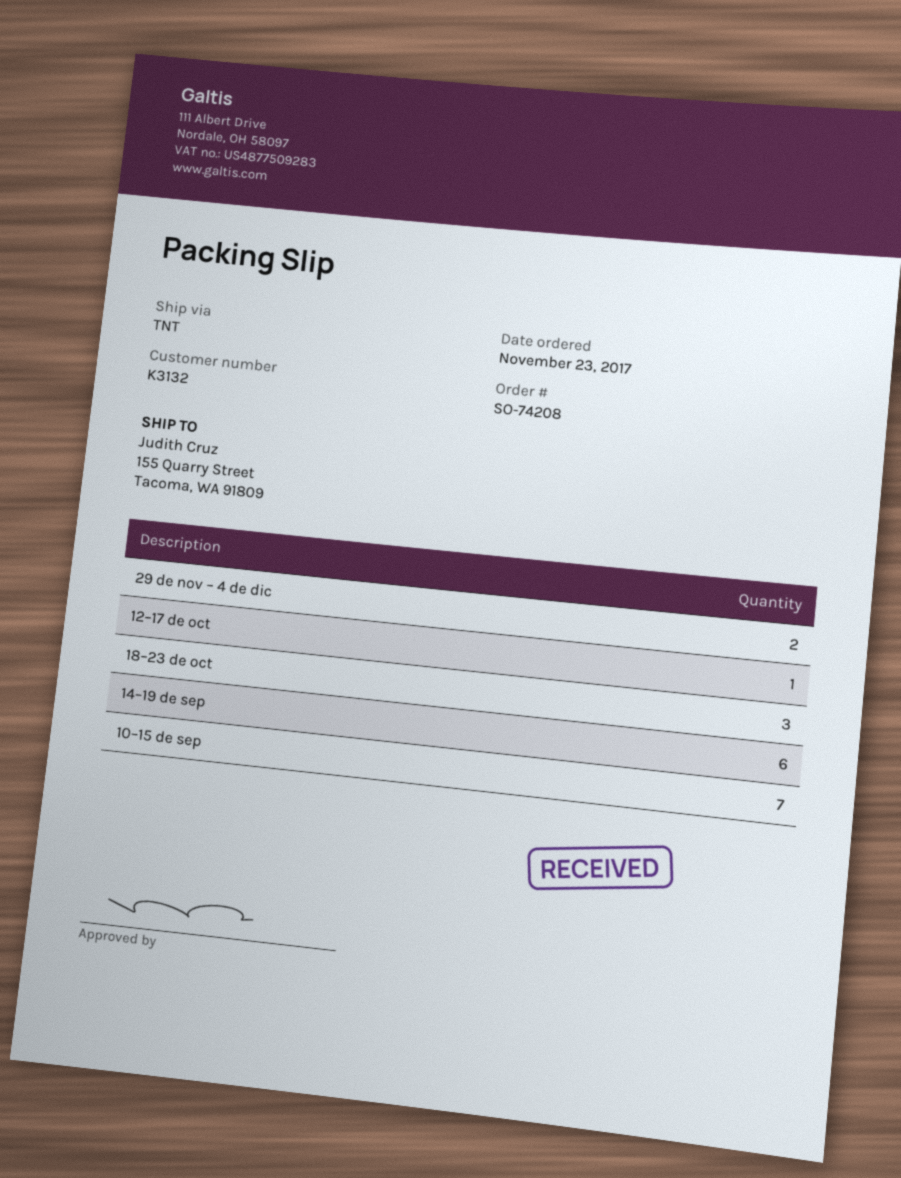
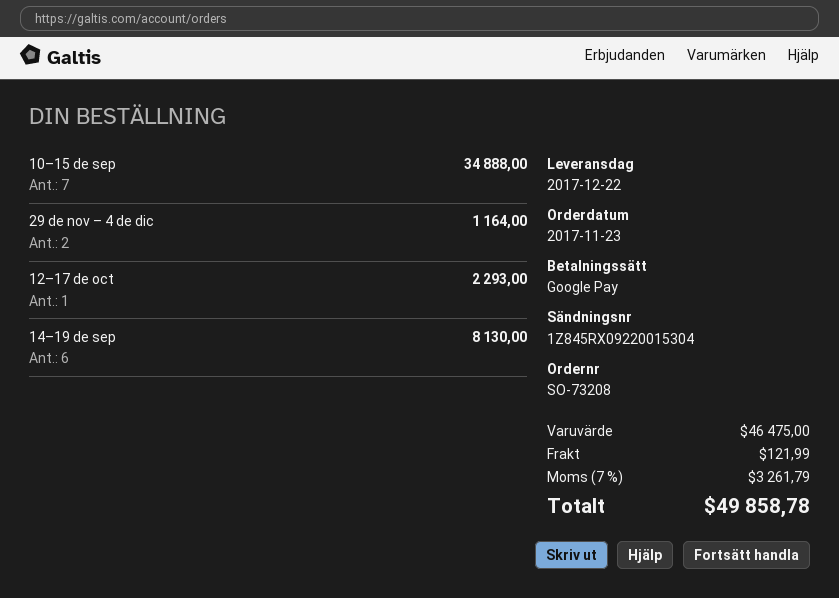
order number: SO-74208 -> SO-73208
18–23 de oct: 3 -> none

